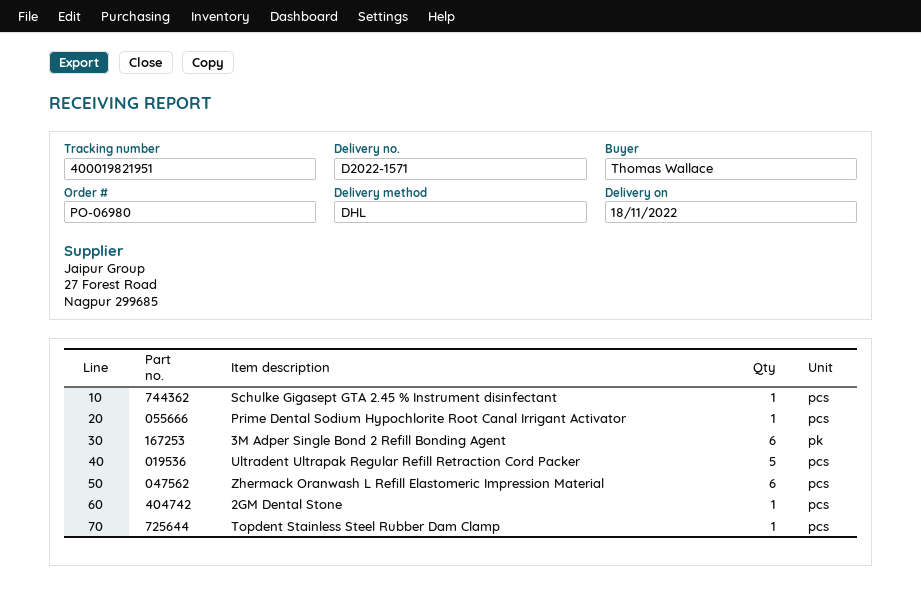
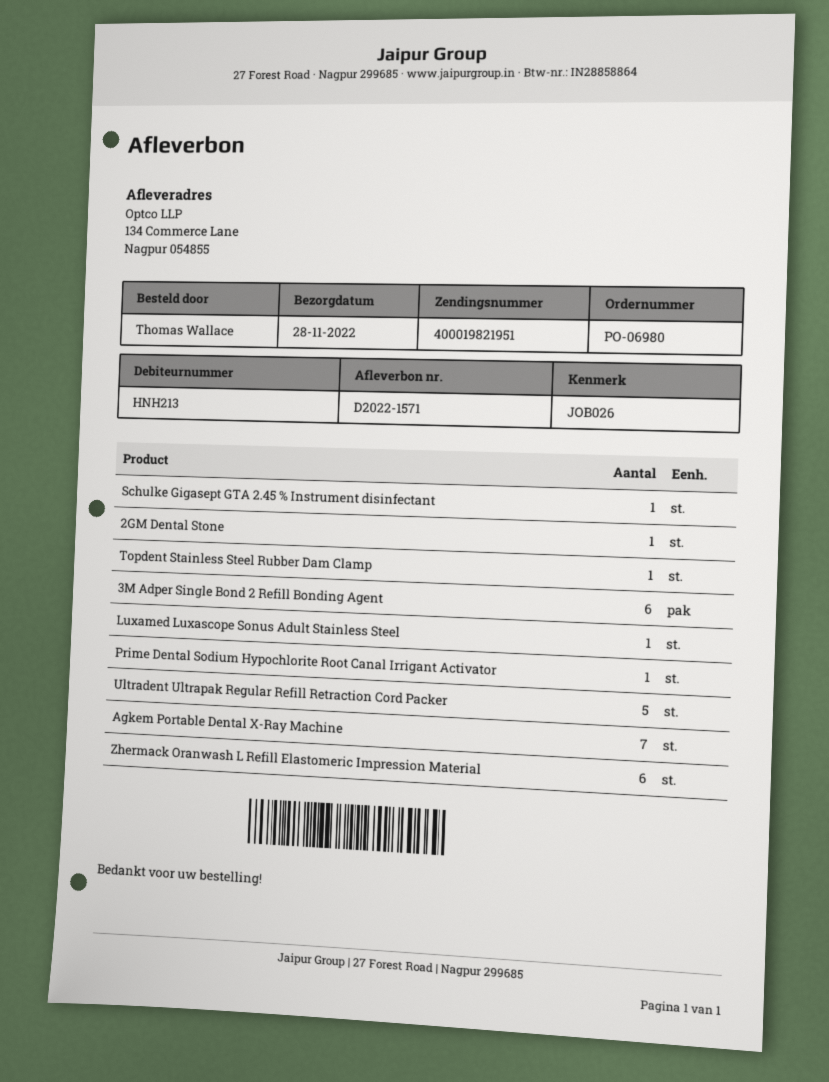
delivery date: 2022-11-18 -> 2022-11-28
Luxamed Luxascope Sonus Adult Stainless Steel: none -> 1
Agkem Portable Dental X-Ray Machine: none -> 7

